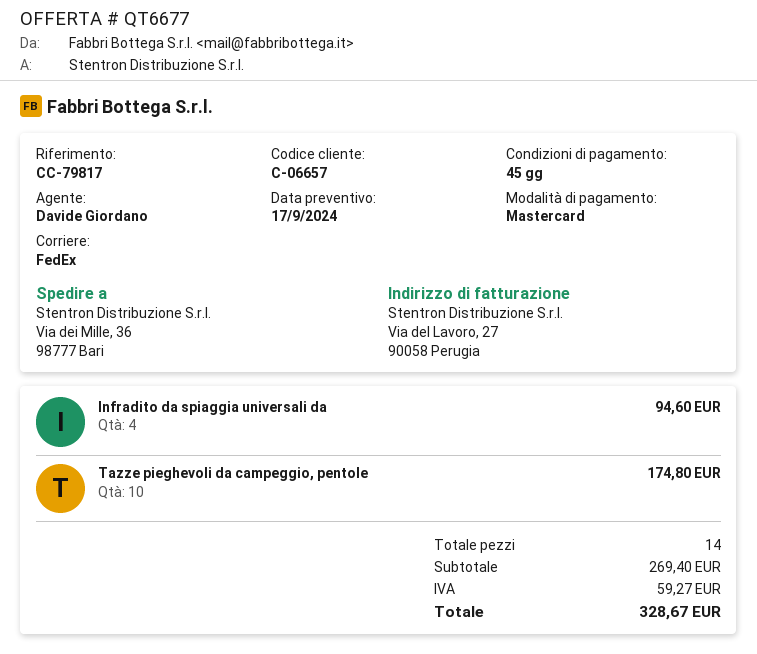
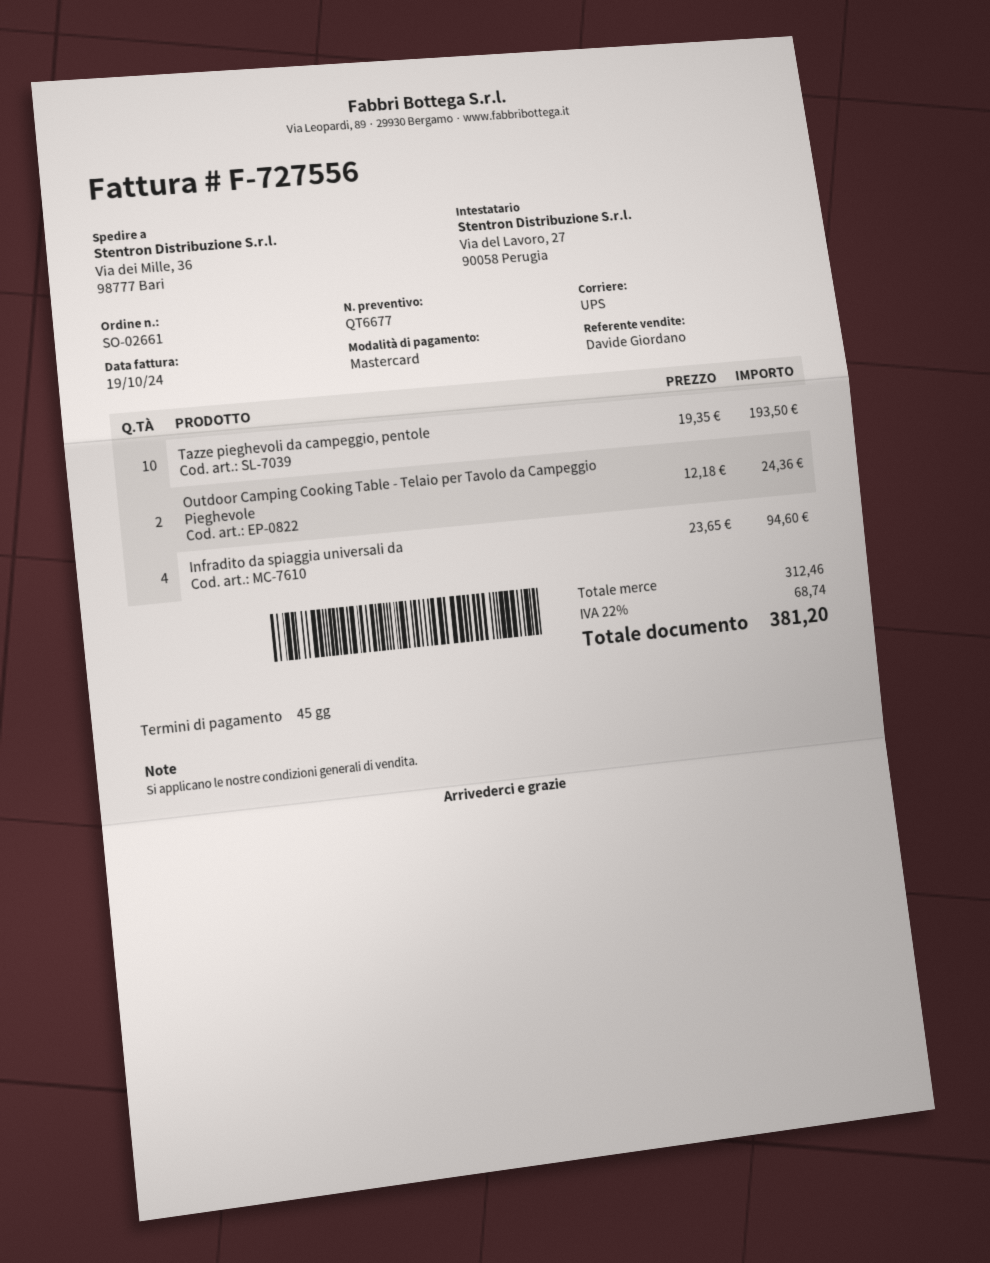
shipping method: FedEx -> UPS
Tazze pieghevoli da campeggio, pentole: 10 for 174.80 -> 10 for 193.50
Outdoor Camping Cooking Table - Telaio per Tavolo da Campeggio Pieghevole: none -> 2 for 24.36
subtotal: 269.40 -> 312.46
tax: 59.27 -> 68.74
total: 328.67 -> 381.20

